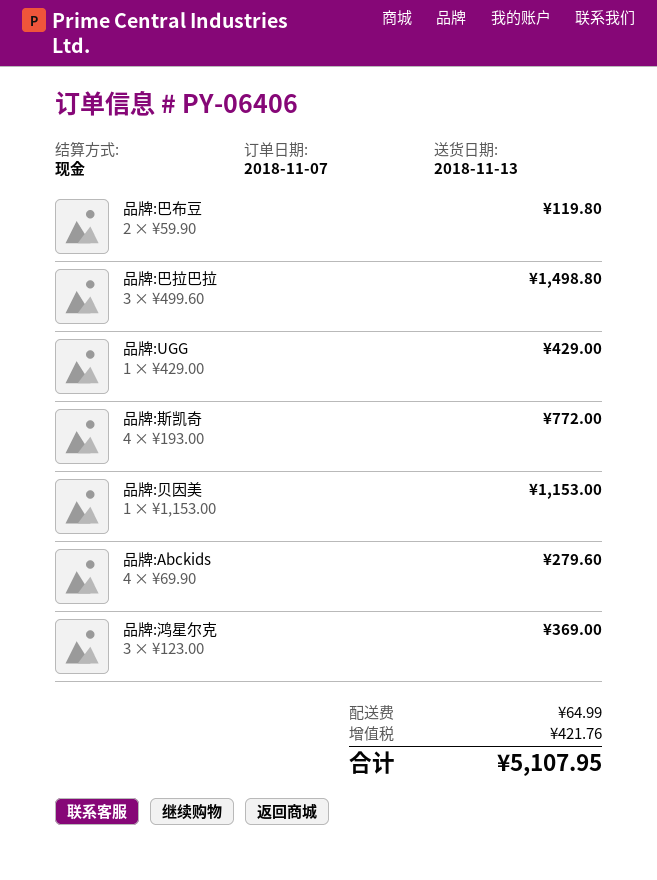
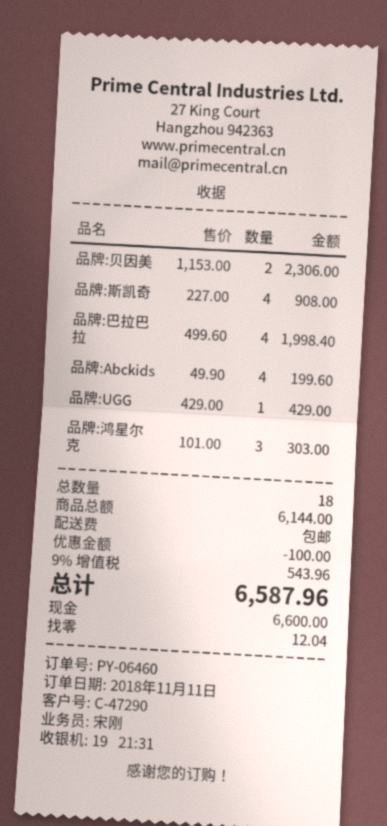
order number: PY-06406 -> PY-06460
order date: 2018-11-07 -> 2018-11-11
品牌:巴布豆: 2 x 59.90 = 119.80 -> none
品牌:巴拉巴拉: 3 x 499.60 = 1498.80 -> 4 x 499.60 = 1998.40
品牌:斯凯奇: 4 x 193.00 = 772.00 -> 4 x 227.00 = 908.00
品牌:贝因美: 1 x 1153.00 = 1153.00 -> 2 x 1153.00 = 2306.00
品牌:Abckids: 4 x 69.90 = 279.60 -> 4 x 49.90 = 199.60
品牌:鸿星尔克: 3 x 123.00 = 369.00 -> 3 x 101.00 = 303.00
discount: none -> 100.00
shipping: 64.99 -> 0.00
tax: 421.76 -> 543.96
total: 5107.95 -> 6587.96

